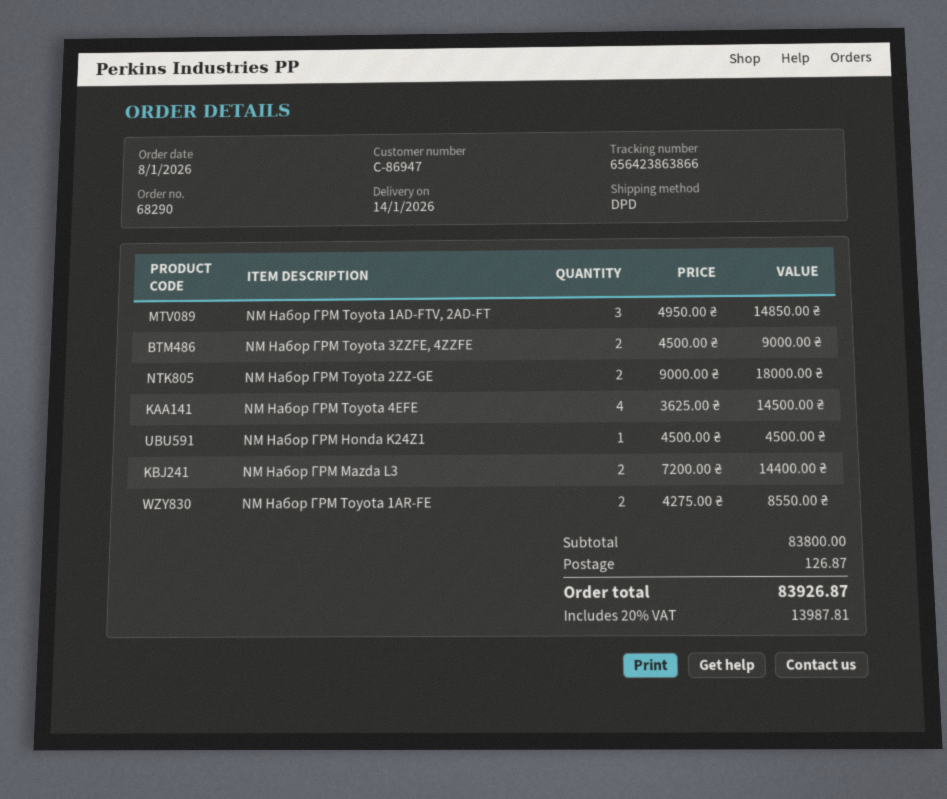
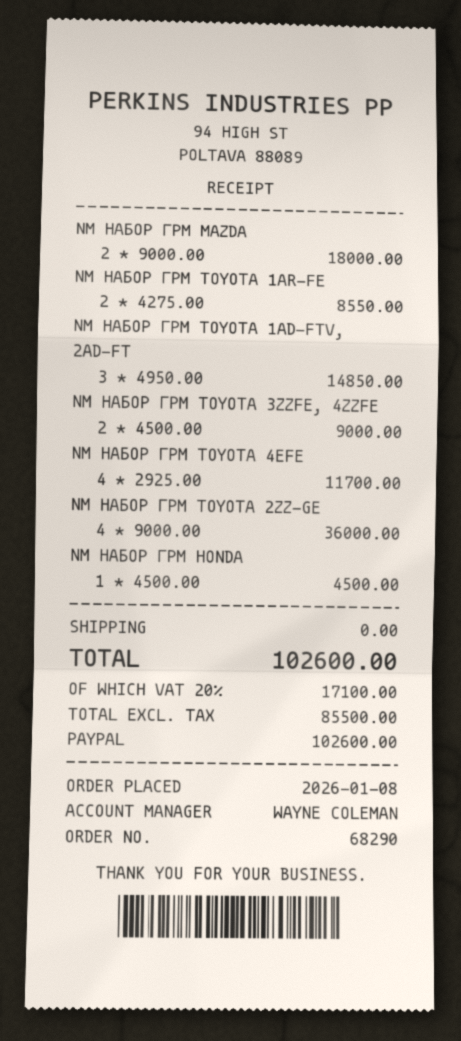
NM Набор ГРМ Toyota 2ZZ-GE: 2 x 9000.00 = 18000.00 -> 4 x 9000.00 = 36000.00
NM Набор ГРМ Toyota 4EFE: 4 x 3625.00 = 14500.00 -> 4 x 2925.00 = 11700.00
NM Набор ГРМ Mazda L3: 2 x 7200.00 = 14400.00 -> 2 x 9000.00 = 18000.00
shipping: 126.87 -> 0.00
tax: 20% = 13987.81 -> 20% = 17100.00
total: 83926.87 -> 102600.00

